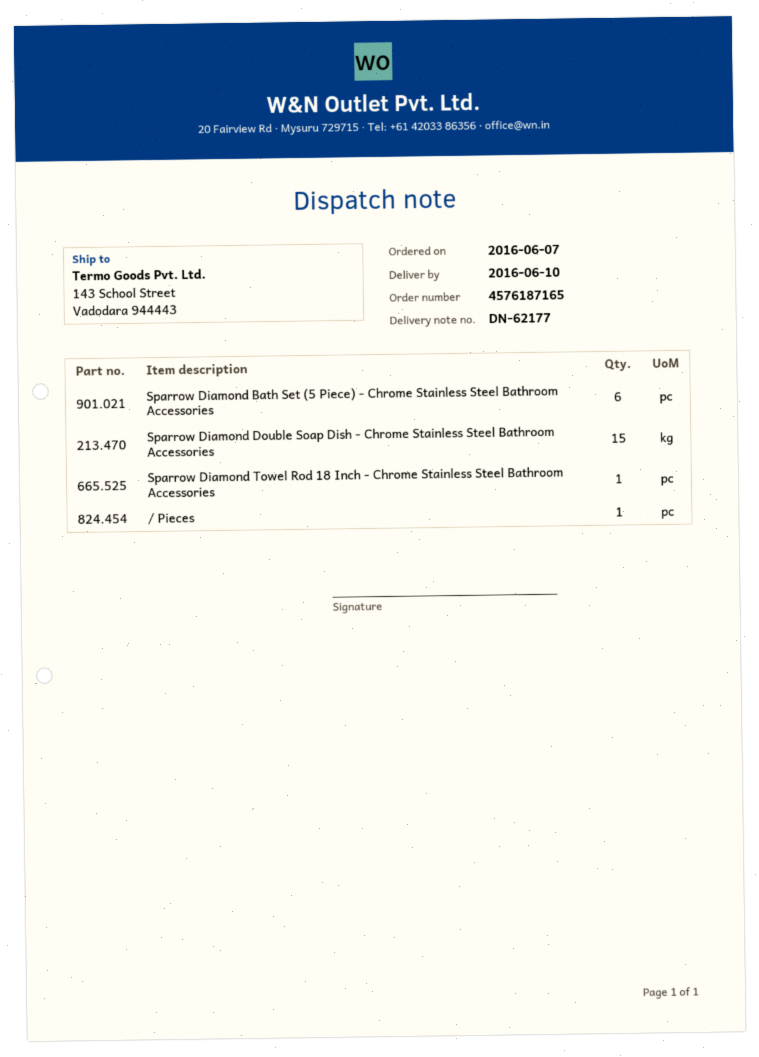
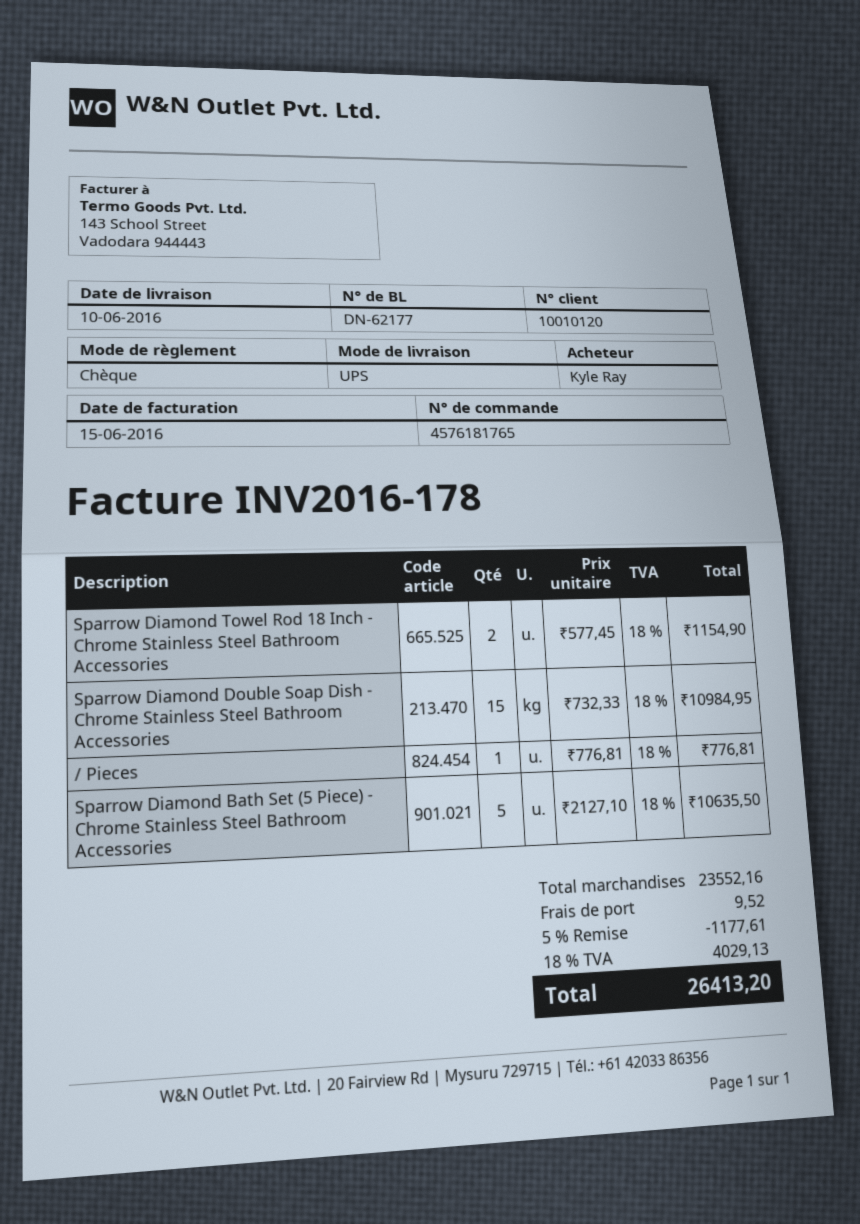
order number: 4576187165 -> 4576181765
Sparrow Diamond Bath Set (5 Piece) - Chrome Stainless Steel Bathroom Accessories: 6 -> 5
Sparrow Diamond Towel Rod 18 Inch - Chrome Stainless Steel Bathroom Accessories: 1 -> 2

